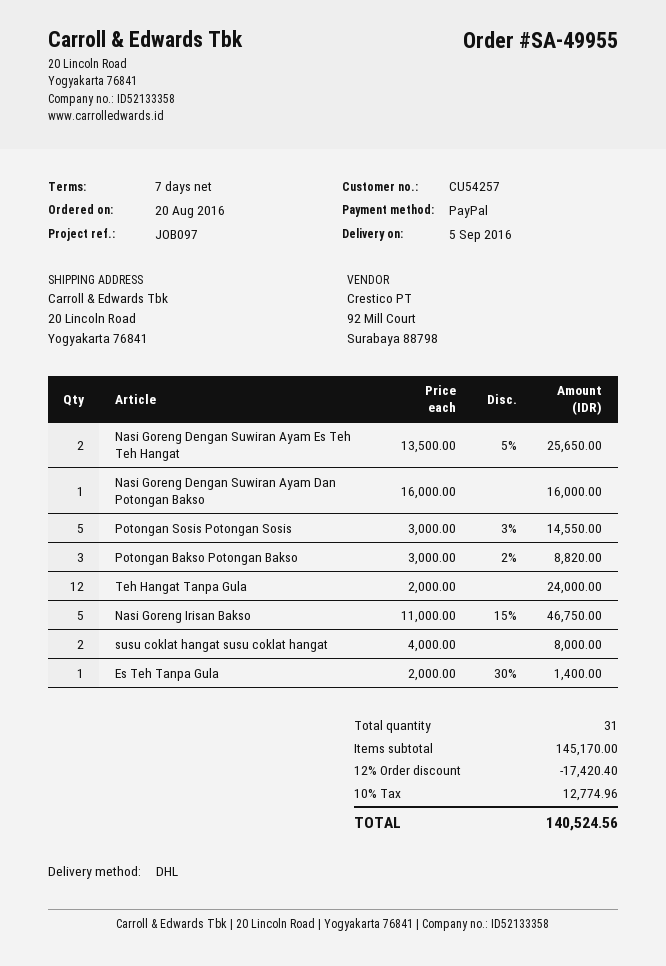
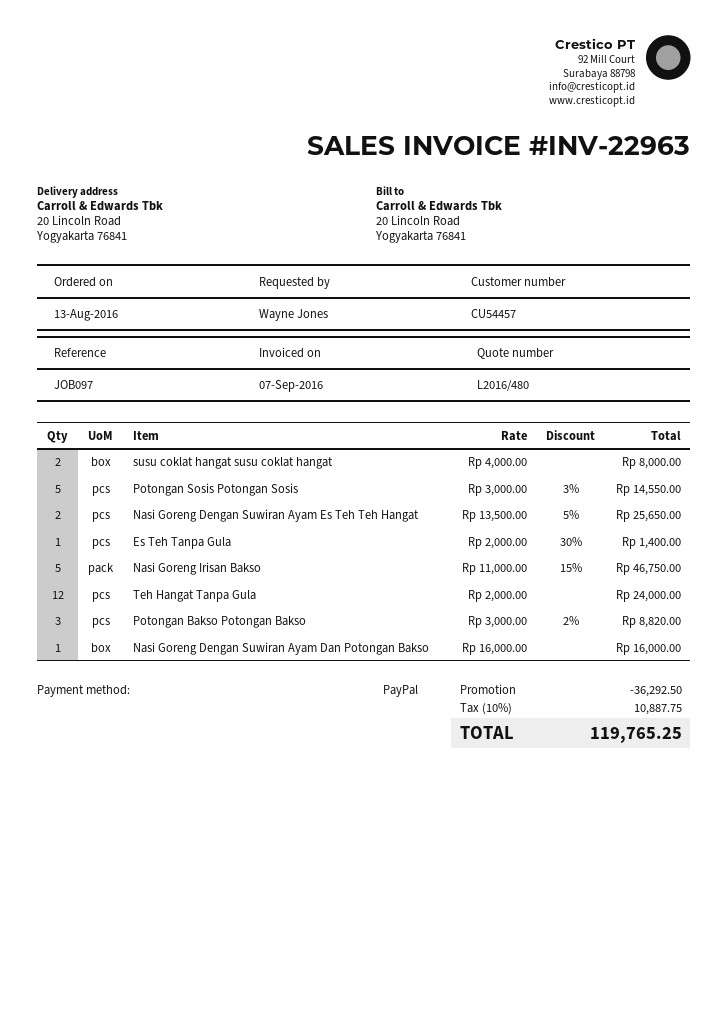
order date: 2016-08-20 -> 2016-08-13
customer number: CU54257 -> CU54457
discount: 17420.40 -> 36292.50
tax: 10% = 12774.96 -> 10% = 10887.75
total: 140524.56 -> 119765.25

